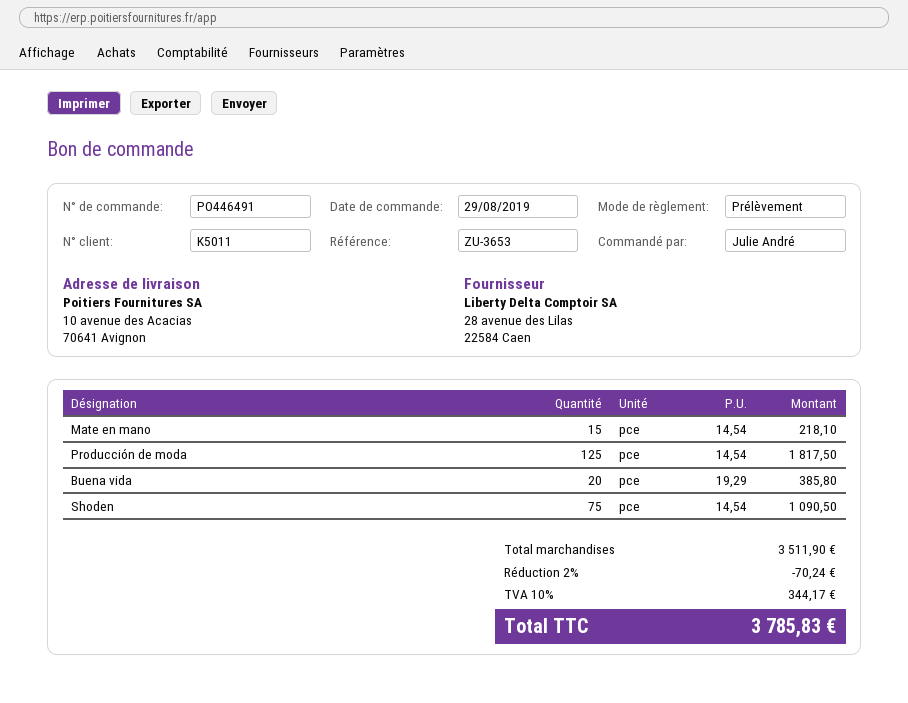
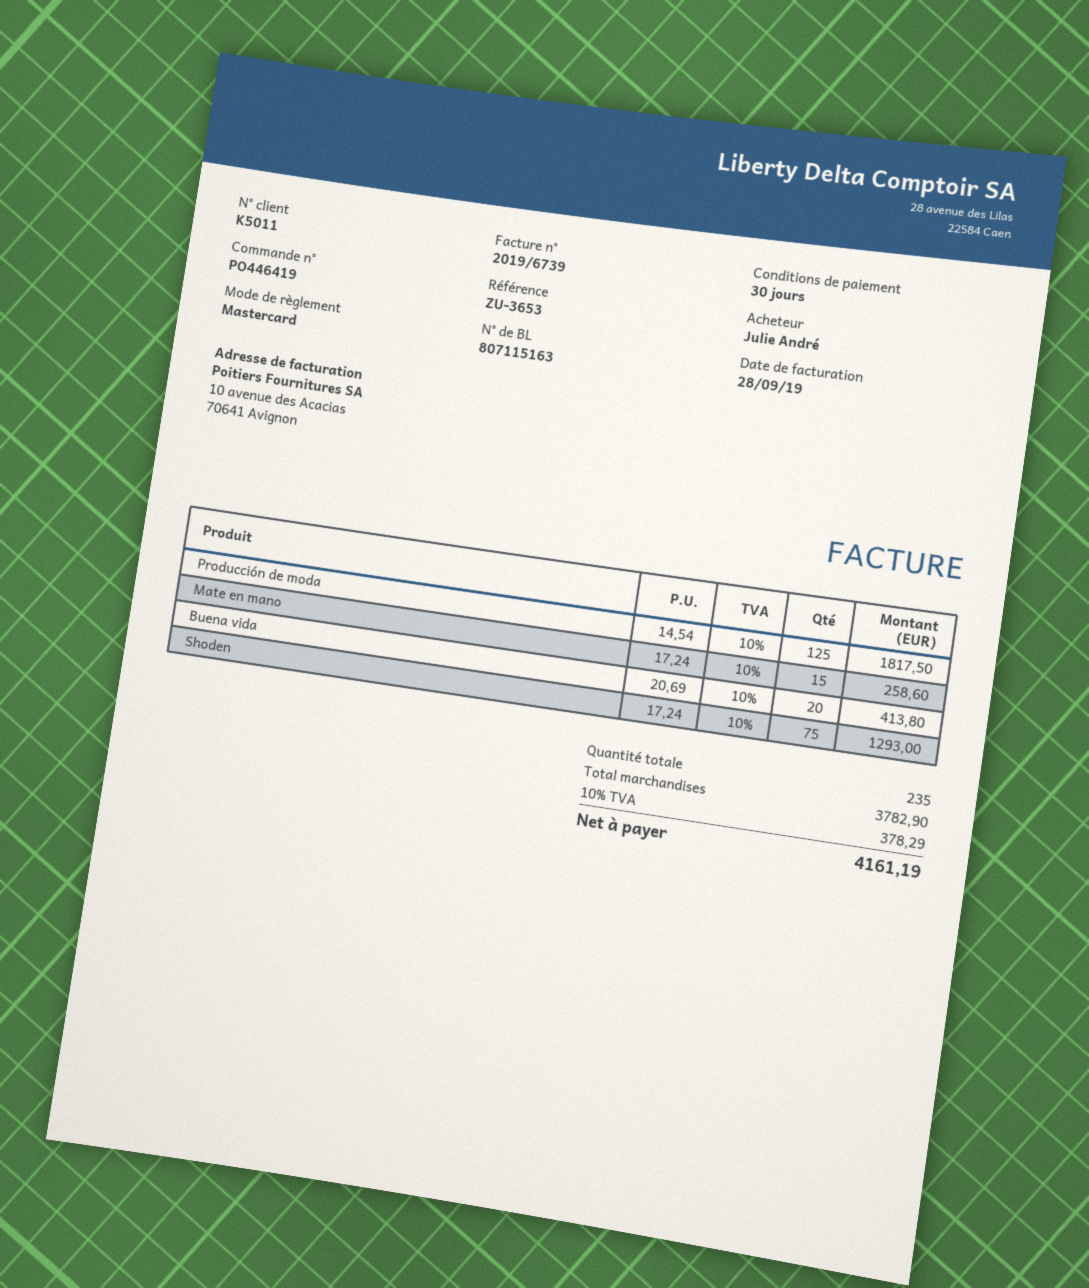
order number: PO446491 -> PO446419
payment method: direct debit -> Mastercard
Mate en mano: 15 x 14.54 = 218.10 -> 15 x 17.24 = 258.60
Buena vida: 20 x 19.29 = 385.80 -> 20 x 20.69 = 413.80
Shoden: 75 x 14.54 = 1090.50 -> 75 x 17.24 = 1293.00
subtotal: 3511.90 -> 3782.90
discount: 2% = 70.24 -> none
tax: 10% = 344.17 -> 10% = 378.29
total: 3785.83 -> 4161.19

